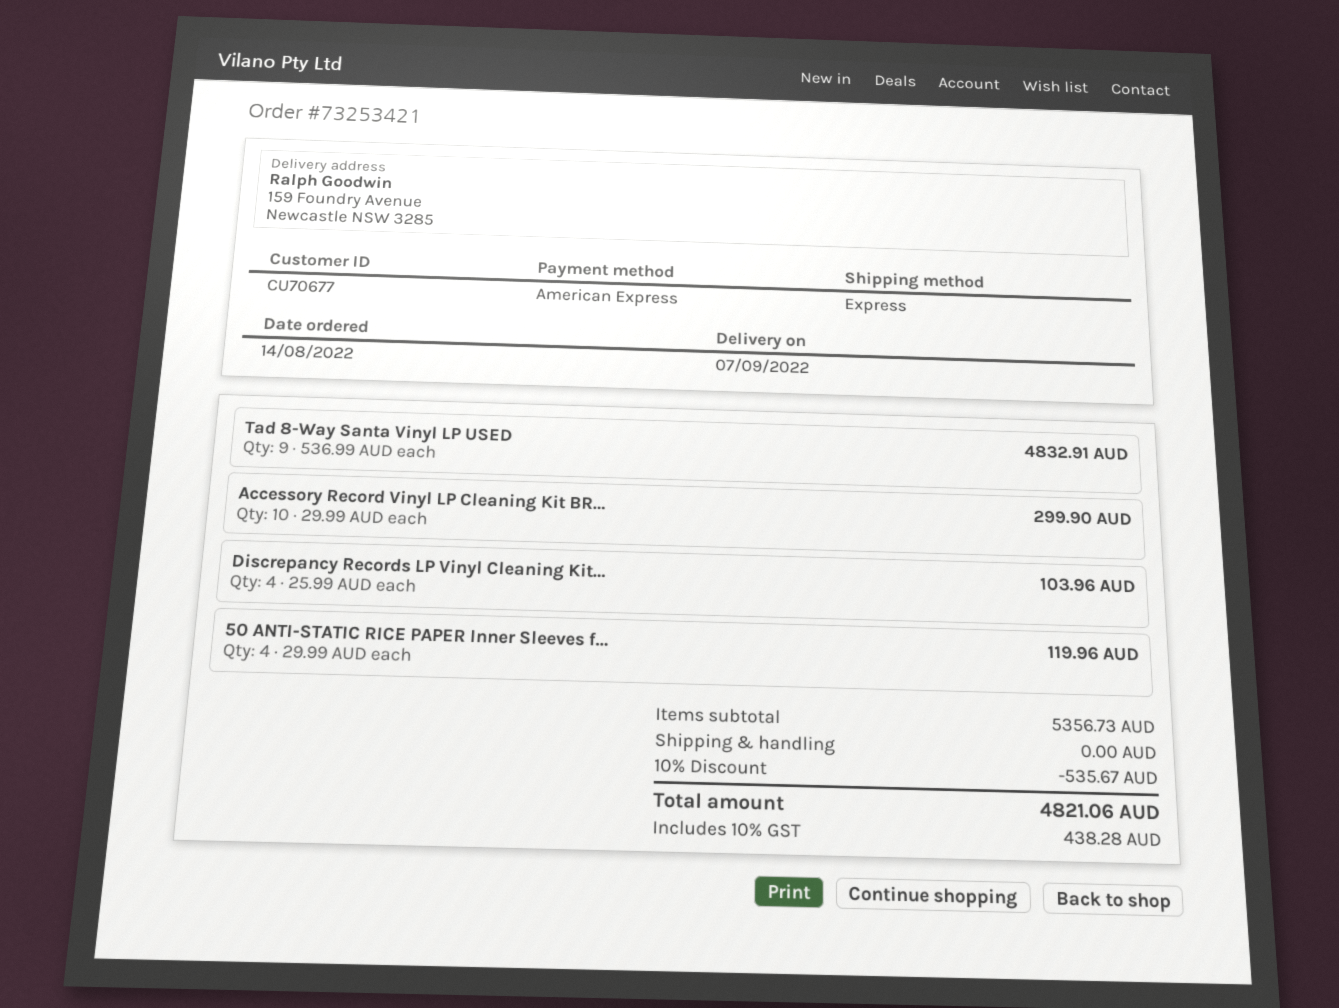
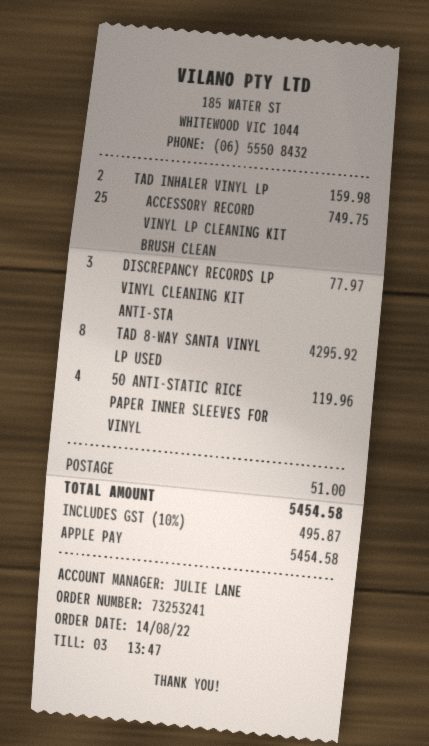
order number: 73253421 -> 73253241
payment method: American Express -> Apple Pay
Tad 8-Way Santa Vinyl LP USED: 9 for 4832.91 -> 8 for 4295.92
Accessory Record Vinyl LP Cleaning Kit BR...: 10 for 299.90 -> 25 for 749.75
Discrepancy Records LP Vinyl Cleaning Kit...: 4 for 103.96 -> 3 for 77.97
TAD INHALER VINYL LP: none -> 2 for 159.98
discount: 10% = 535.67 -> none
shipping: 0.00 -> 51.00
tax: 10% = 438.28 -> 10% = 495.87
total: 4821.06 -> 5454.58

